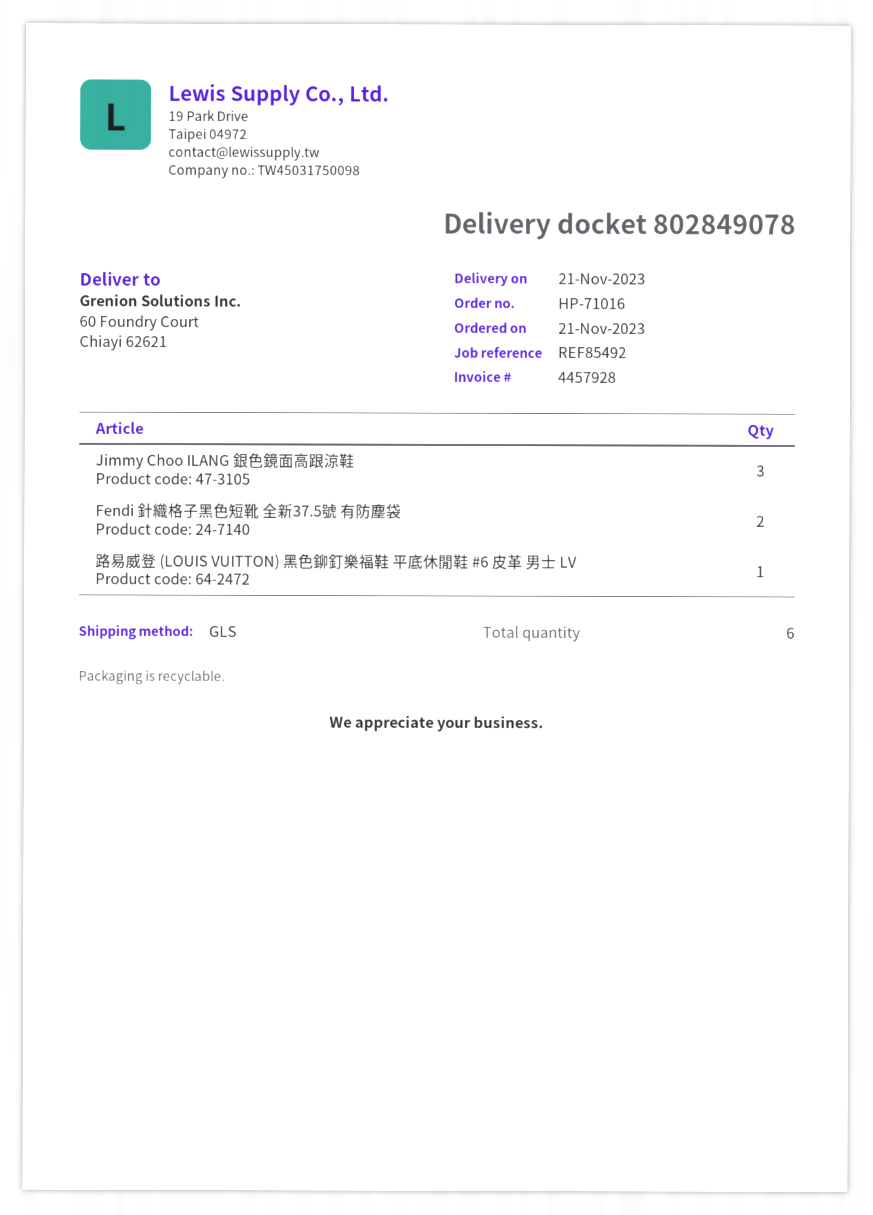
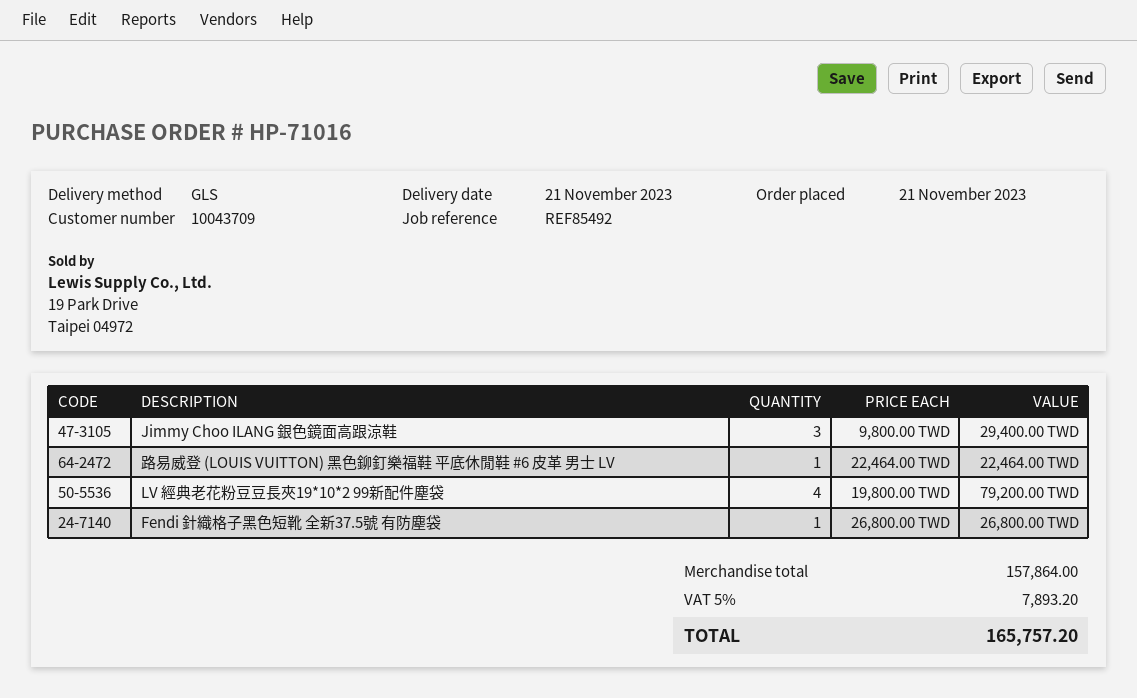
Fendi 針織格子黑色短靴 全新37.5號 有防塵袋: 2 -> 1
LV 經典老花粉豆豆長夾19*10*2 99新配件塵袋: none -> 4

